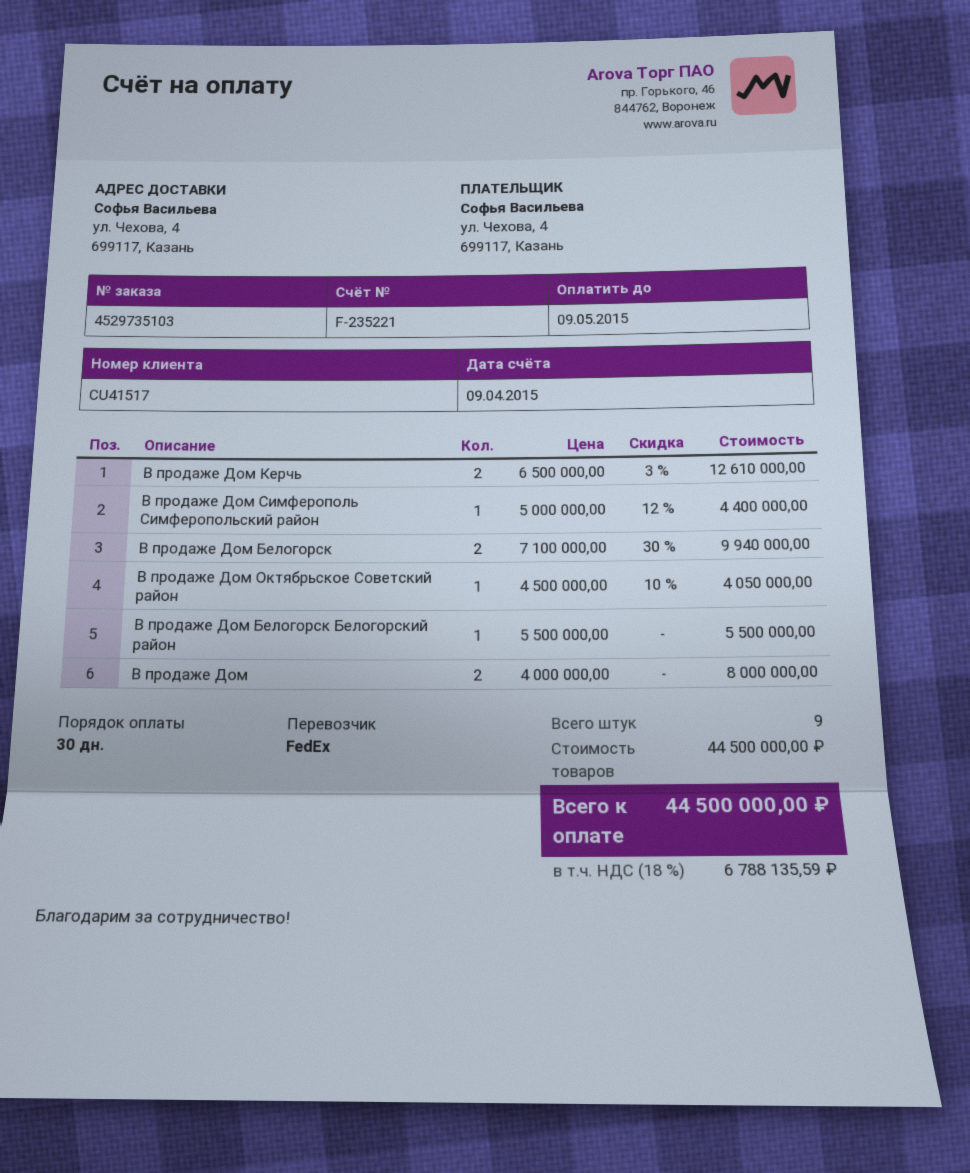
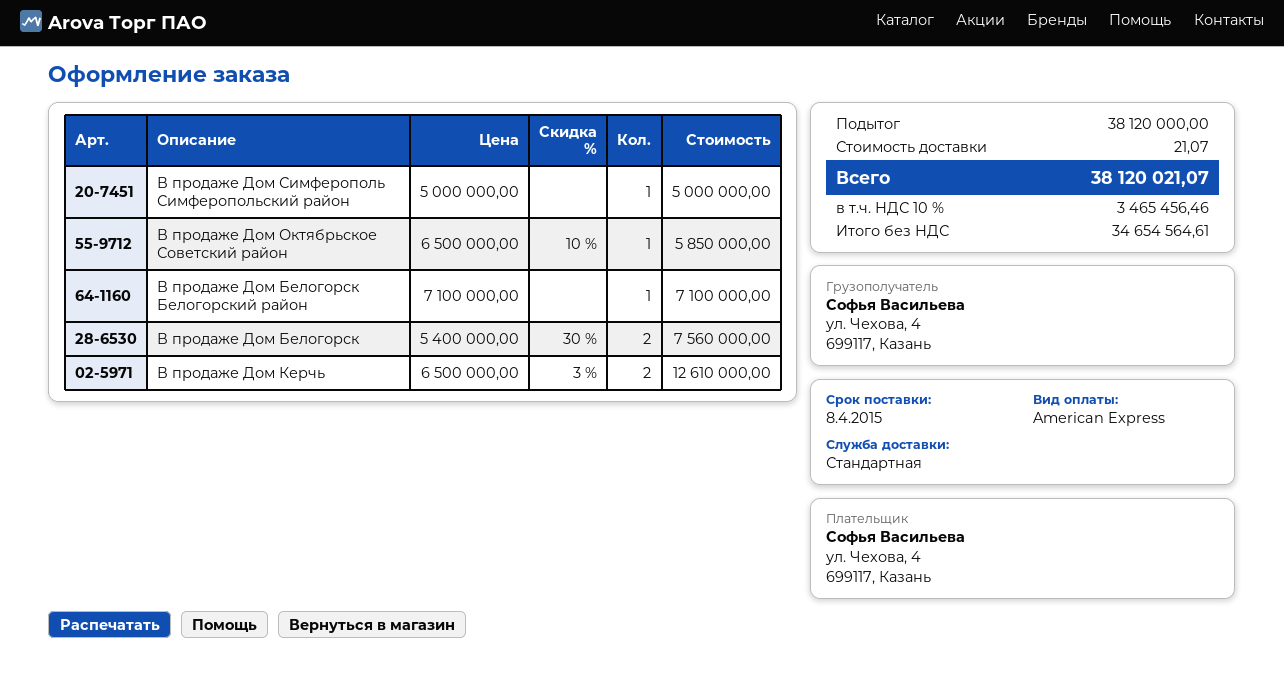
shipping method: FedEx -> standard
В продаже Дом Симферополь Симферопольский район: 1 x 5000000.00 - 12% = 4400000.00 -> 1 x 5000000.00 = 5000000.00
В продаже Дом Белогорск: 2 x 7100000.00 - 30% = 9940000.00 -> 2 x 5400000.00 - 30% = 7560000.00
В продаже Дом Октябрьское Советский район: 1 x 4500000.00 - 10% = 4050000.00 -> 1 x 6500000.00 - 10% = 5850000.00
В продаже Дом Белогорск Белогорский район: 1 x 5500000.00 = 5500000.00 -> 1 x 7100000.00 = 7100000.00
В продаже Дом: 2 x 4000000.00 = 8000000.00 -> none
subtotal: 44500000.00 -> 38120000.00
shipping: none -> 21.07
tax: 18% = 6788135.59 -> 10% = 3465456.46
total: 44500000.00 -> 38120021.07

